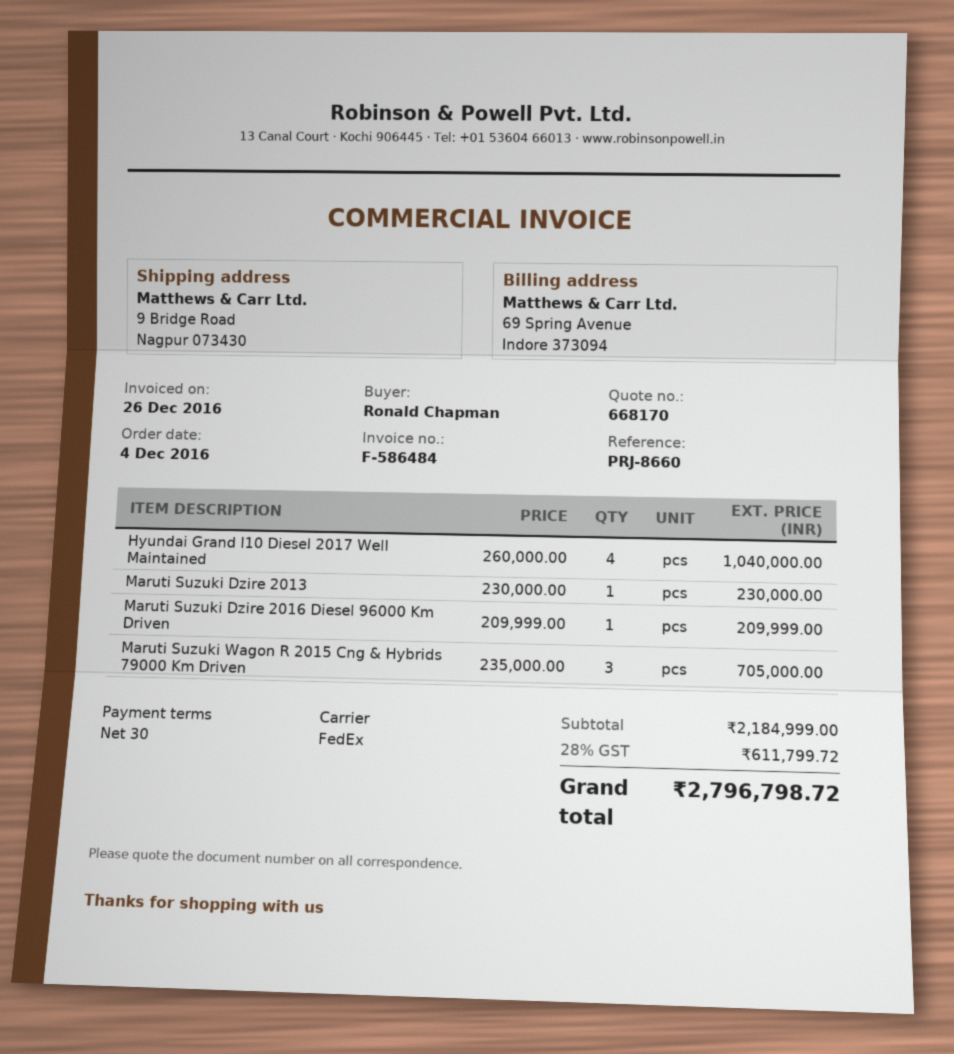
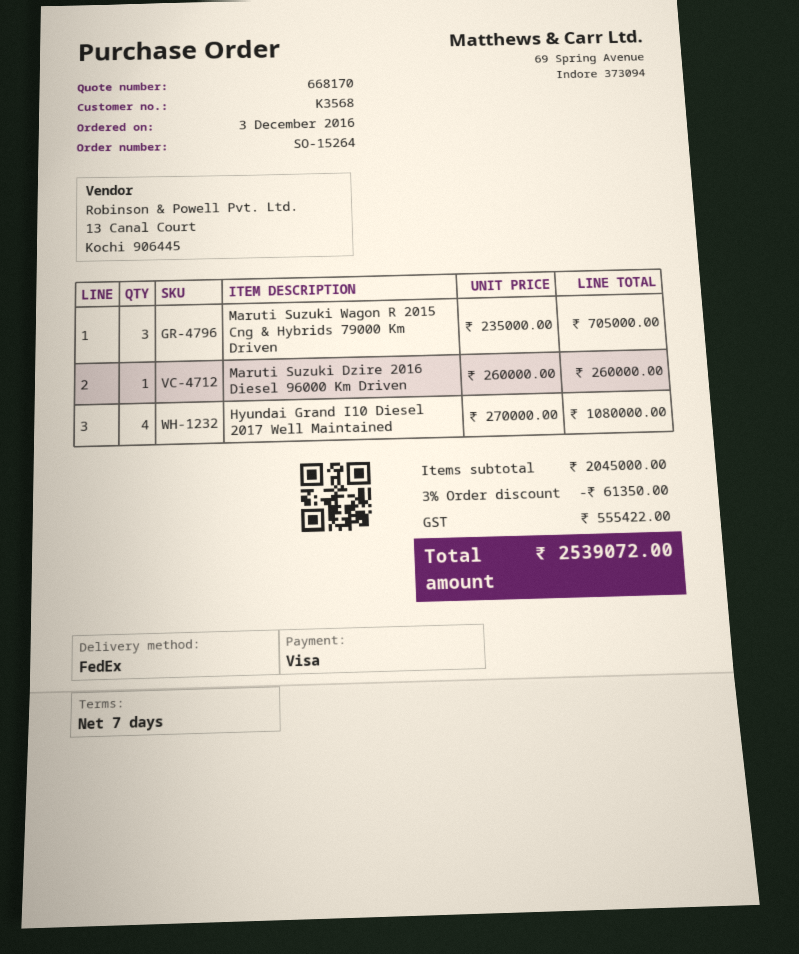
order date: 2016-12-04 -> 2016-12-03
payment terms: 30 days -> 7 days
Hyundai Grand I10 Diesel 2017 Well Maintained: 4 x 260000.00 = 1040000.00 -> 4 x 270000.00 = 1080000.00
Maruti Suzuki Dzire 2013: 1 x 230000.00 = 230000.00 -> none
Maruti Suzuki Dzire 2016 Diesel 96000 Km Driven: 1 x 209999.00 = 209999.00 -> 1 x 260000.00 = 260000.00
subtotal: 2184999.00 -> 2045000.00
discount: none -> 3% = 61350.00
tax: 611799.72 -> 555422.00
total: 2796798.72 -> 2539072.00

